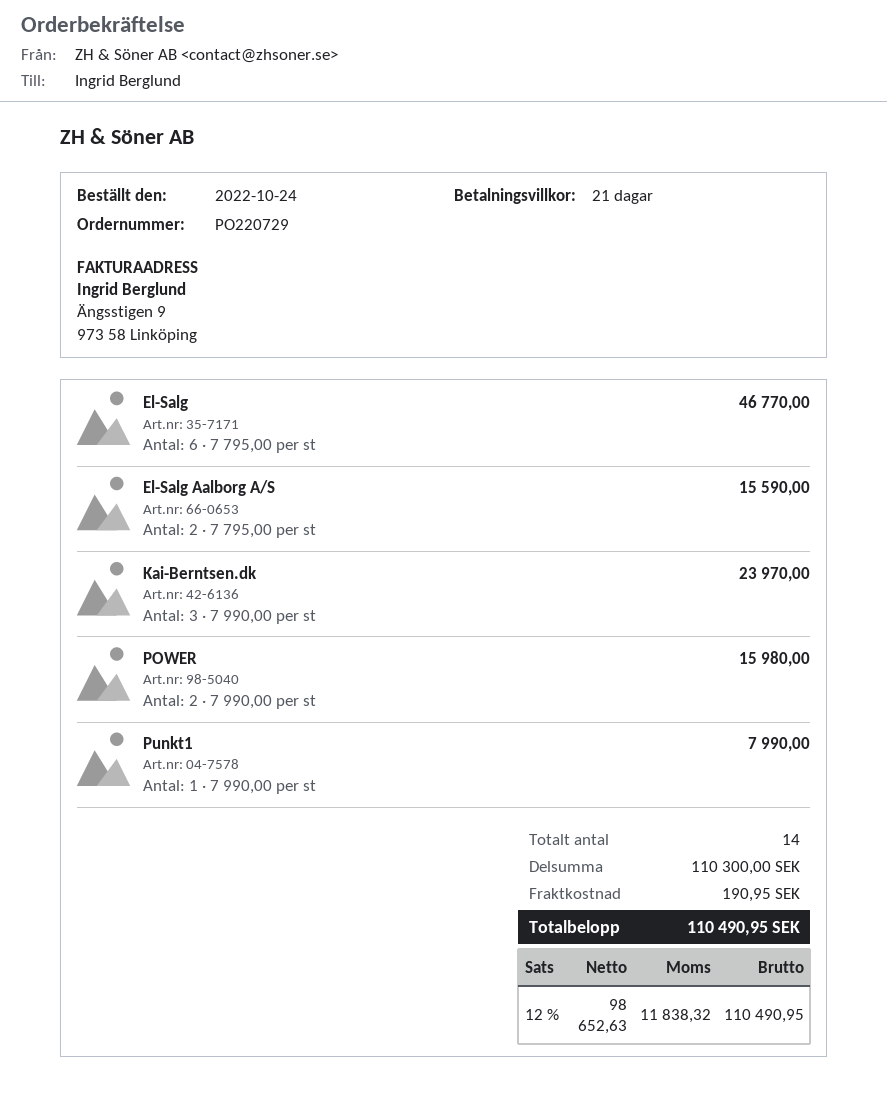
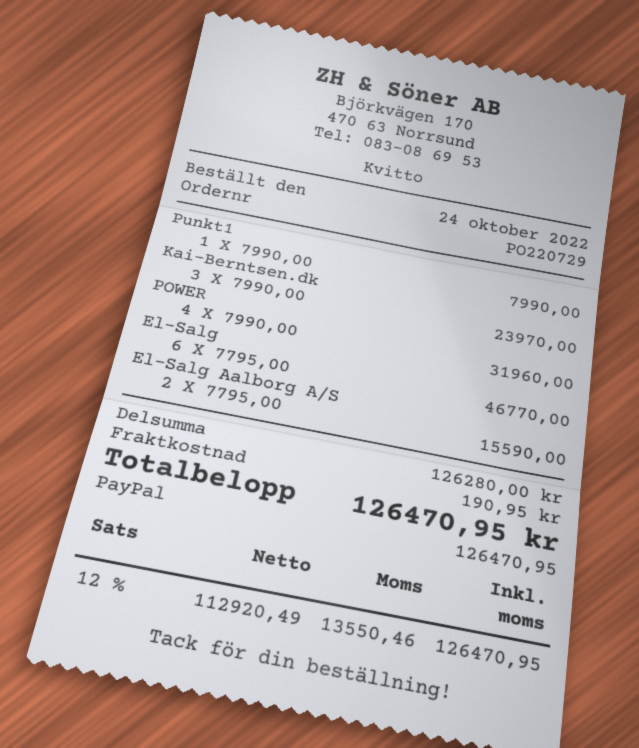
POWER: 2 x 7990.00 = 15980.00 -> 4 x 7990.00 = 31960.00
subtotal: 110300.00 -> 126280.00
net: 98652.63 -> 112920.49
tax: 12% = 11838.32 -> 12% = 13550.46
total: 110490.95 -> 126470.95

